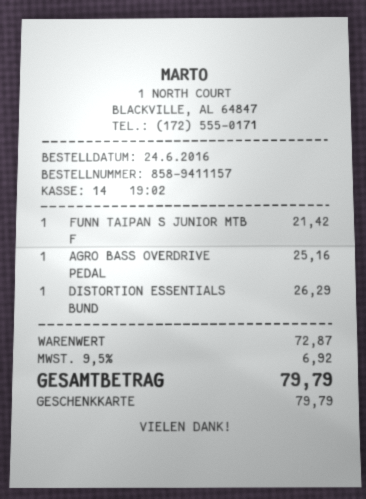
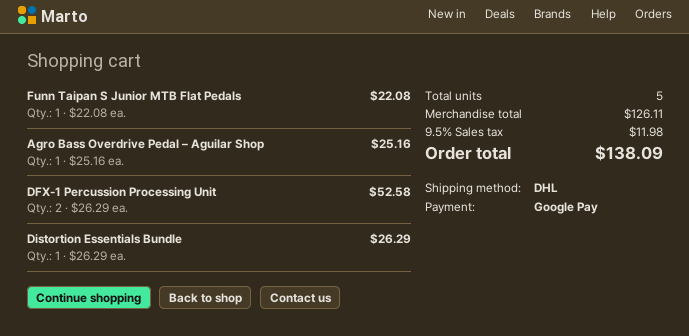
payment method: gift card -> Google Pay
FUNN TAIPAN S JUNIOR MTB F: 1 x 21.42 = 21.42 -> 1 x 22.08 = 22.08
DFX-1 Percussion Processing Unit: none -> 2 x 26.29 = 52.58
subtotal: 72.87 -> 126.11
tax: 9.5% = 6.92 -> 9.5% = 11.98
total: 79.79 -> 138.09

